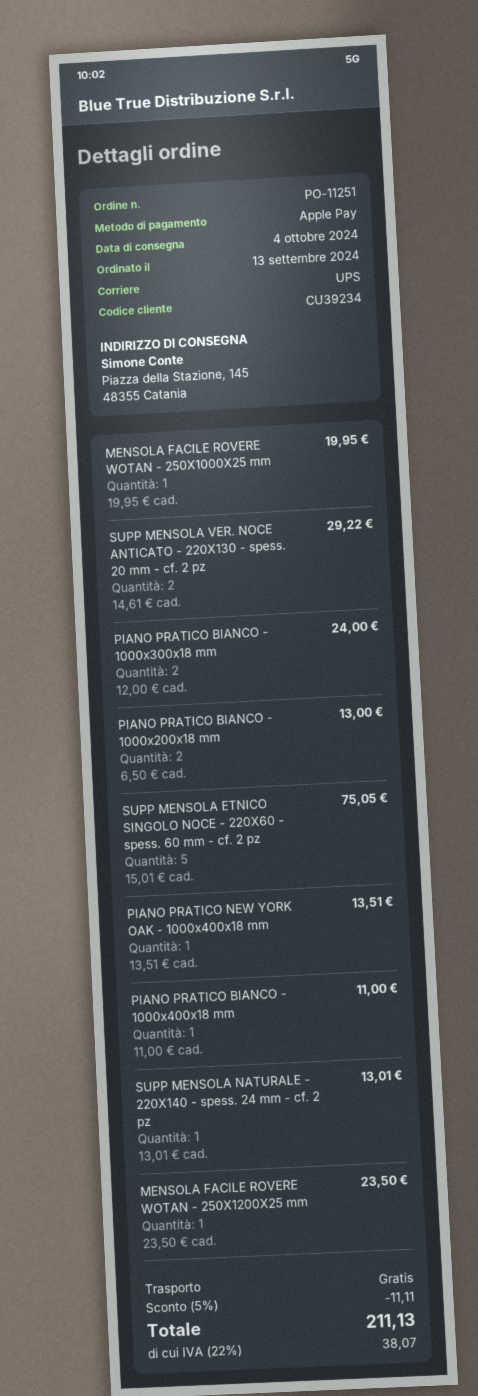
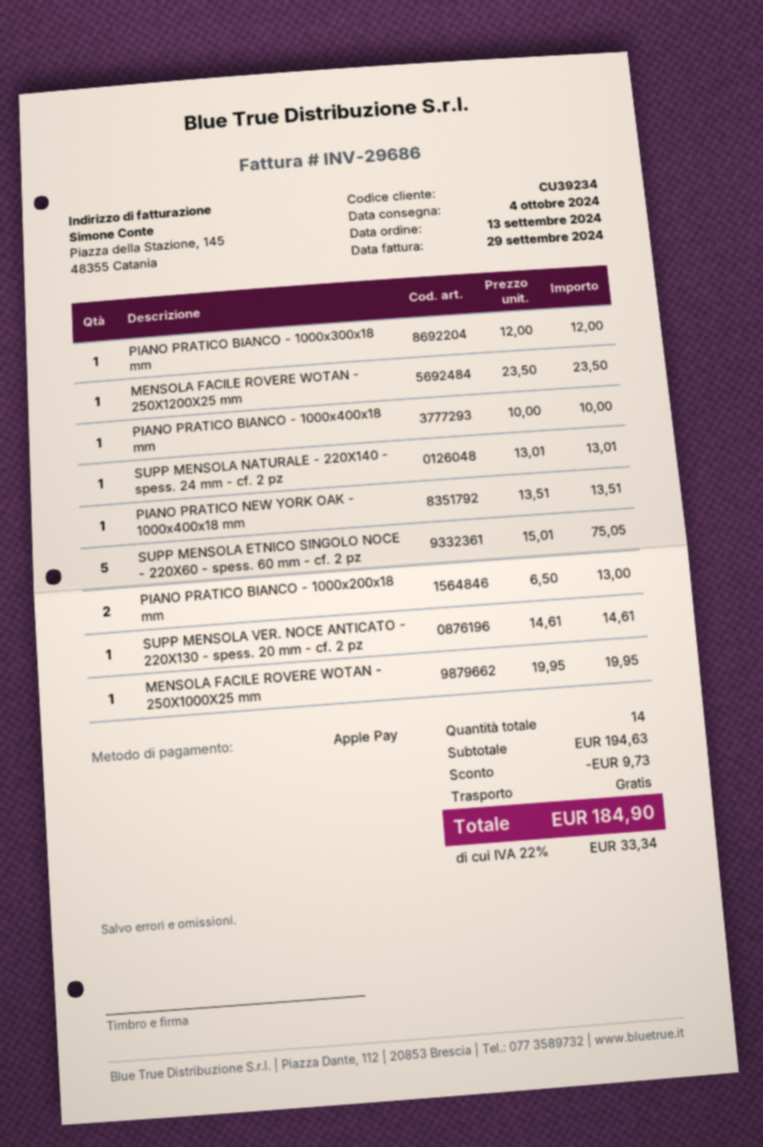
SUPP MENSOLA VER. NOCE ANTICATO - 220X130 - spess. 20 mm - cf. 2 pz: 2 x 14.61 = 29.22 -> 1 x 14.61 = 14.61
PIANO PRATICO BIANCO - 1000x300x18 mm: 2 x 12.00 = 24.00 -> 1 x 12.00 = 12.00
PIANO PRATICO BIANCO - 1000x400x18 mm: 1 x 11.00 = 11.00 -> 1 x 10.00 = 10.00
discount: 11.11 -> 9.73
tax: 22% = 38.07 -> 22% = 33.34
total: 211.13 -> 184.90

